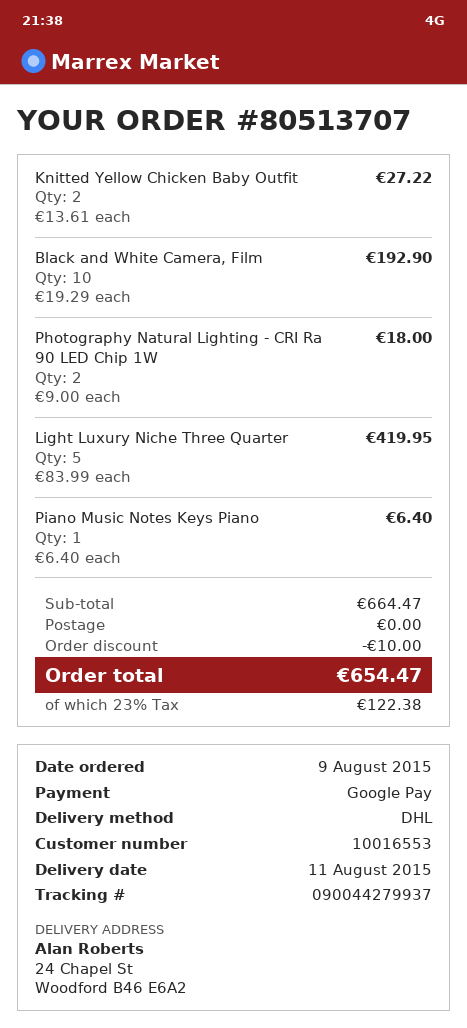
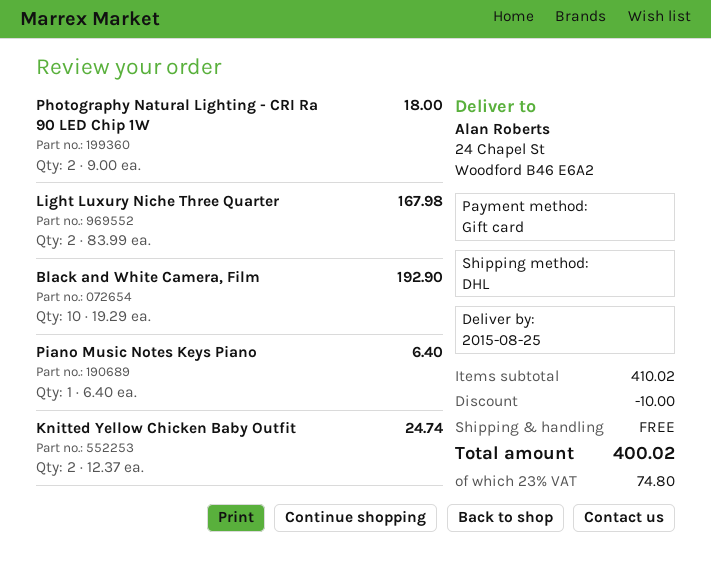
delivery date: 2015-08-11 -> 2015-08-25
payment method: Google Pay -> gift card
Knitted Yellow Chicken Baby Outfit: 2 x 13.61 = 27.22 -> 2 x 12.37 = 24.74
Light Luxury Niche Three Quarter: 5 x 83.99 = 419.95 -> 2 x 83.99 = 167.98
subtotal: 664.47 -> 410.02
tax: 23% = 122.38 -> 23% = 74.80
total: 654.47 -> 400.02

